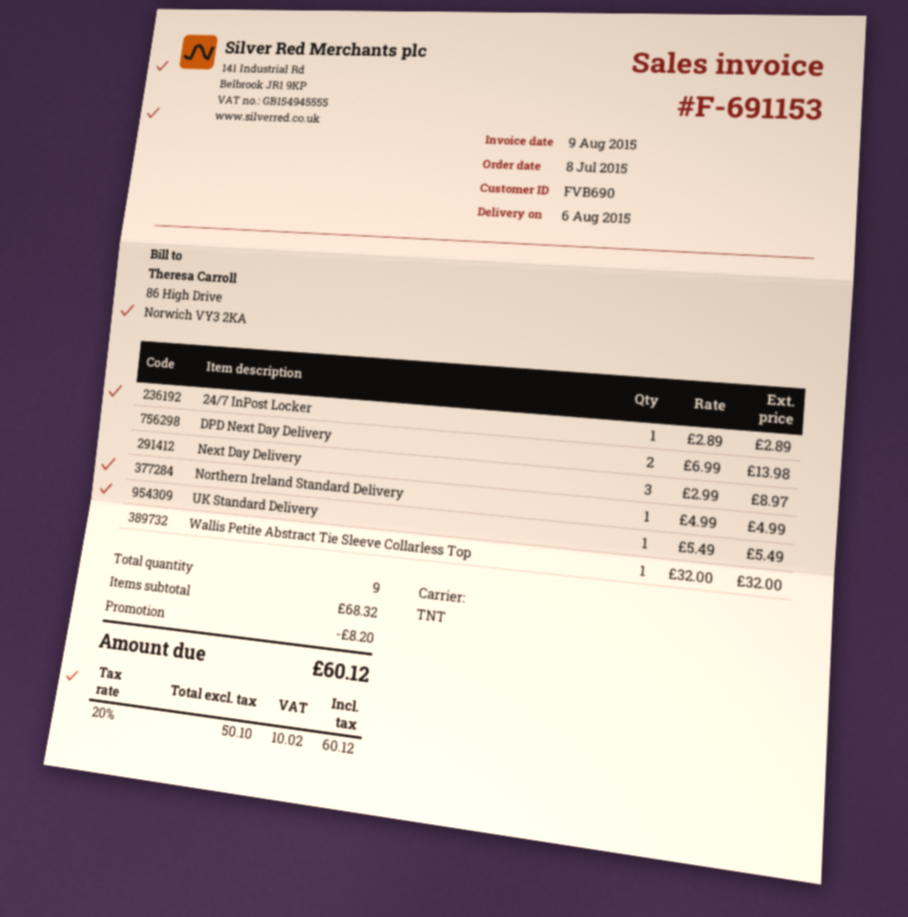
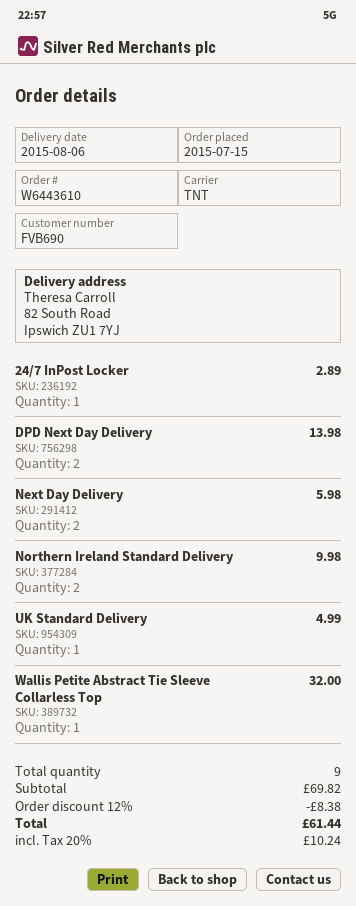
order date: 2015-07-08 -> 2015-07-15
Next Day Delivery: 3 for 8.97 -> 2 for 5.98
Northern Ireland Standard Delivery: 1 for 4.99 -> 2 for 9.98
UK Standard Delivery: 1 for 5.49 -> 1 for 4.99
subtotal: 68.32 -> 69.82
discount: 8.20 -> 8.38
tax: 20% = 10.02 -> 20% = 10.24
total: 60.12 -> 61.44

